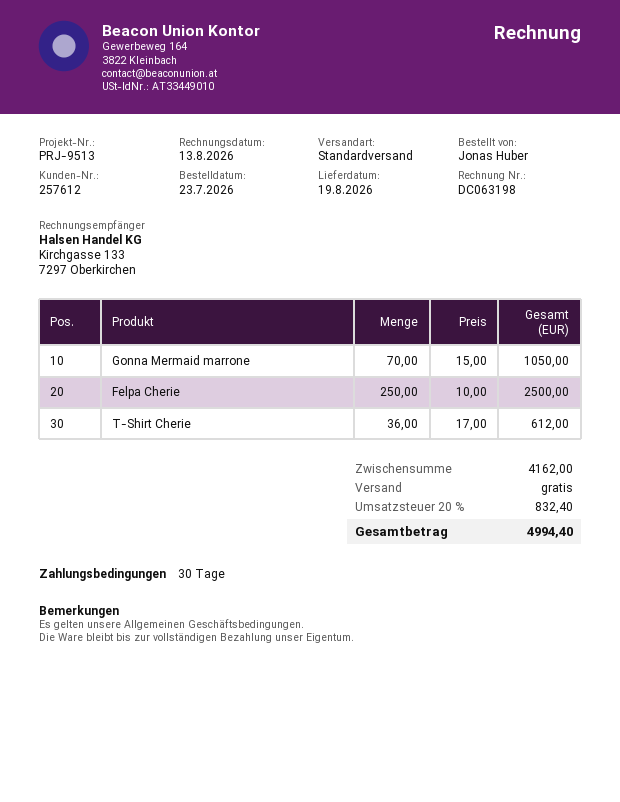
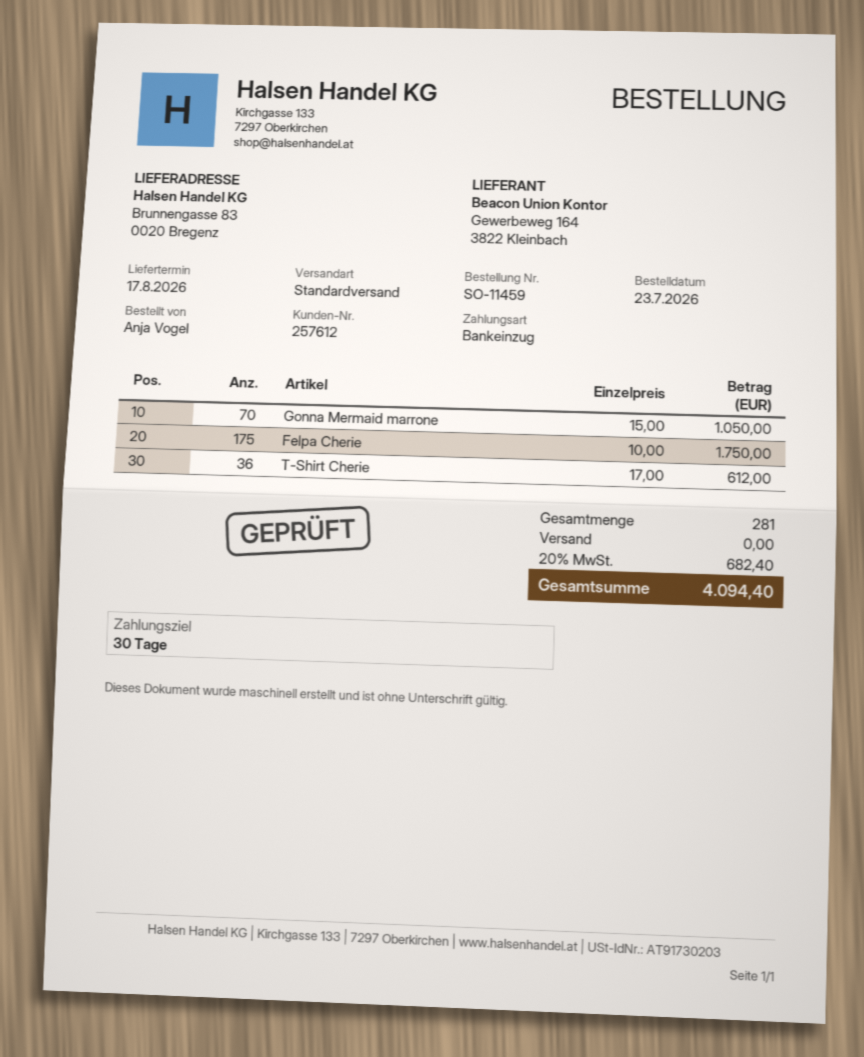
delivery date: 2026-08-19 -> 2026-08-17
ordered by: Jonas Huber -> Anja Vogel
Felpa Cherie: 250 x 10.00 = 2500.00 -> 175 x 10.00 = 1750.00
tax: 20% = 832.40 -> 20% = 682.40
total: 4994.40 -> 4094.40

